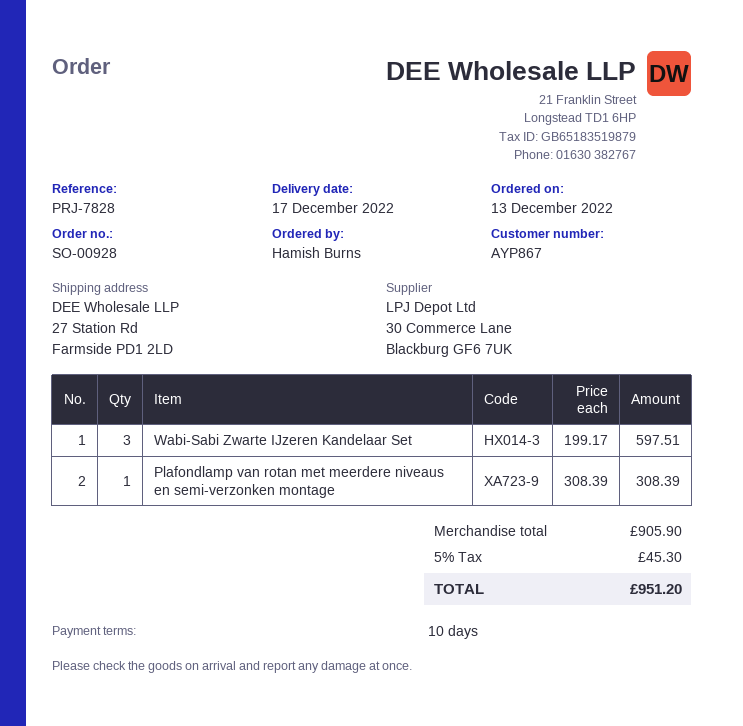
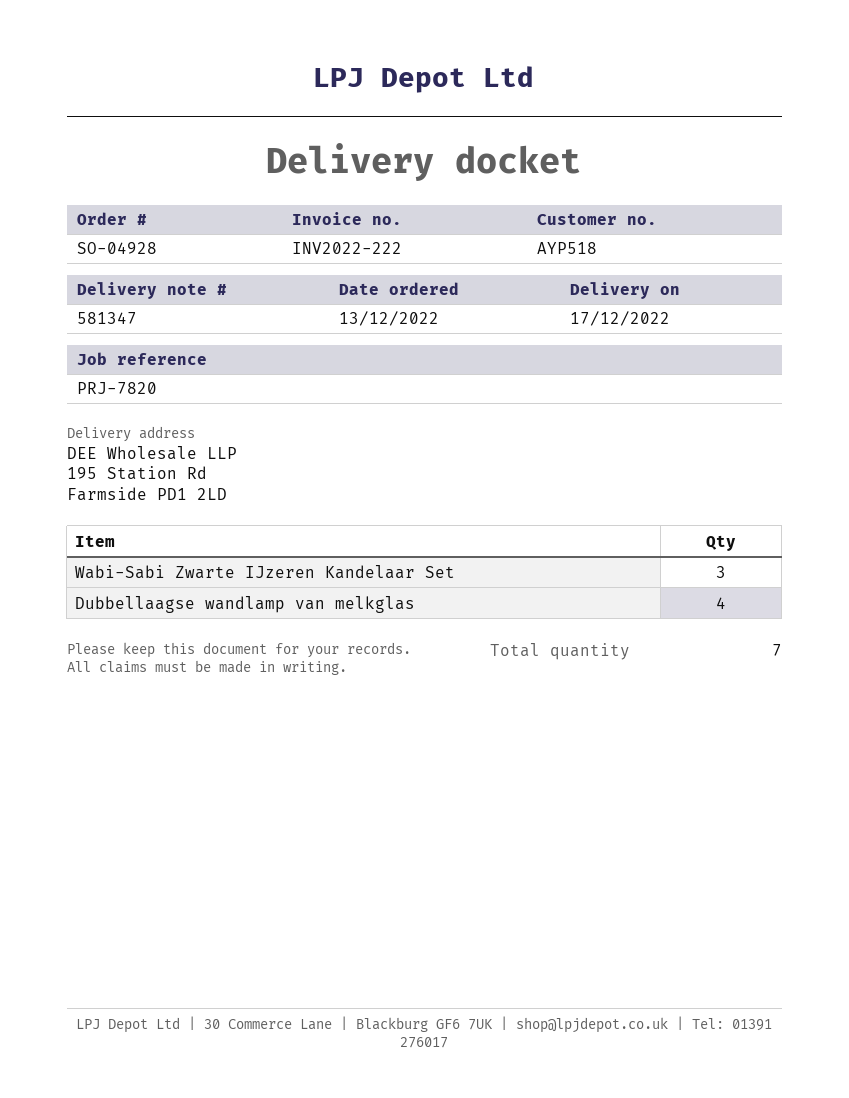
order number: SO-00928 -> SO-04928
customer number: AYP867 -> AYP518
reference: PRJ-7828 -> PRJ-7820
ship to: 27 Station Rd, Farmside PD1 2LD -> 195 Station Rd, Farmside PD1 2LD
Plafondlamp van rotan met meerdere niveaus en semi-verzonken montage: 1 -> none
Dubbellaagse wandlamp van melkglas: none -> 4

